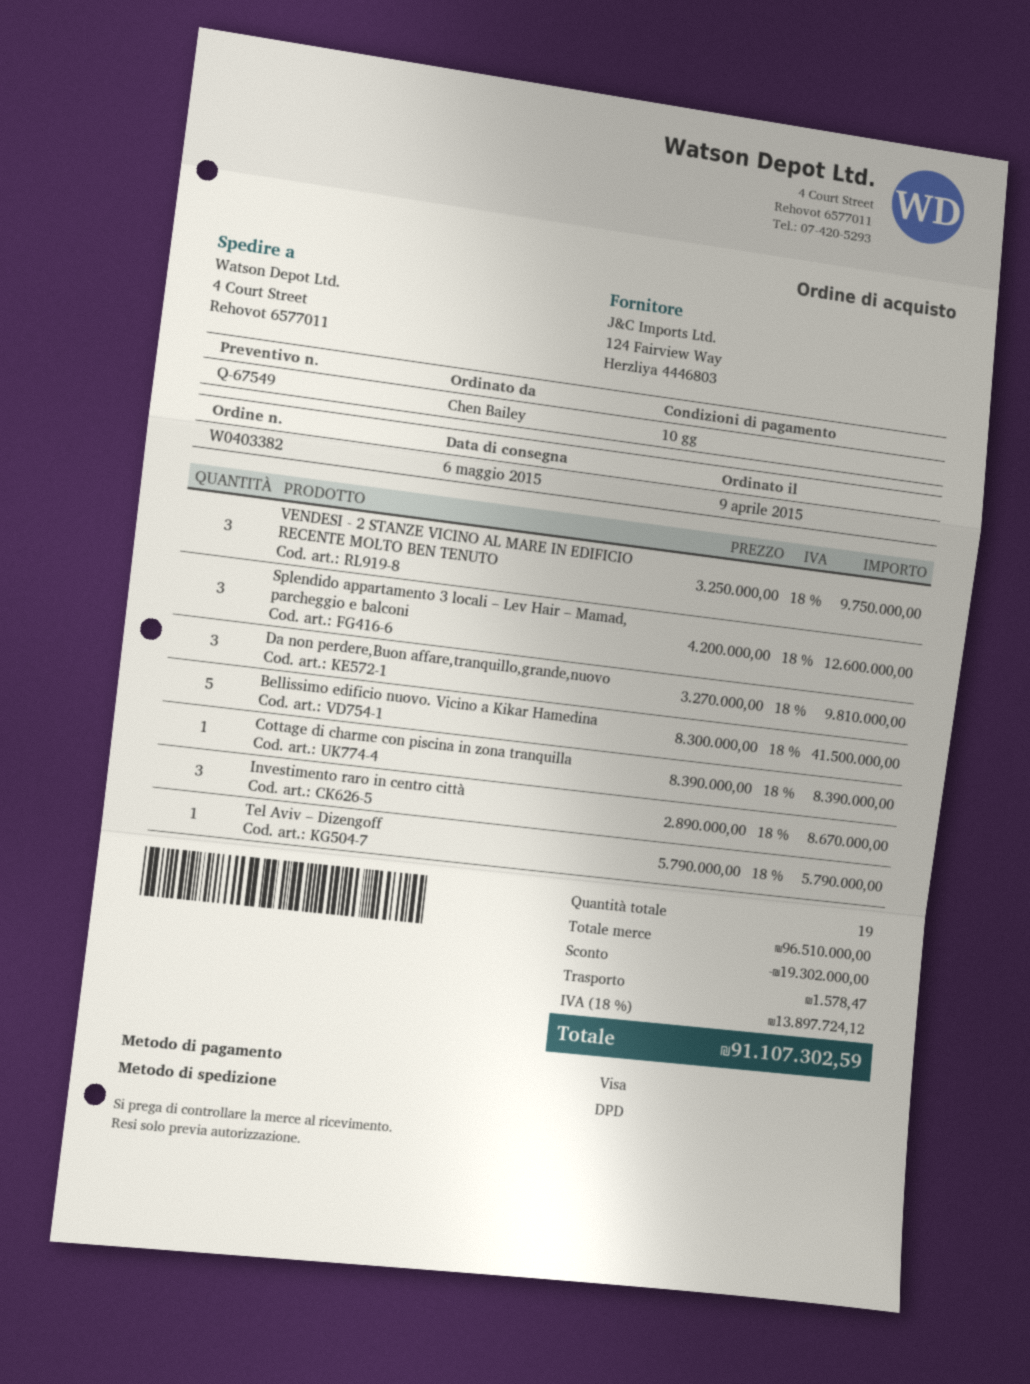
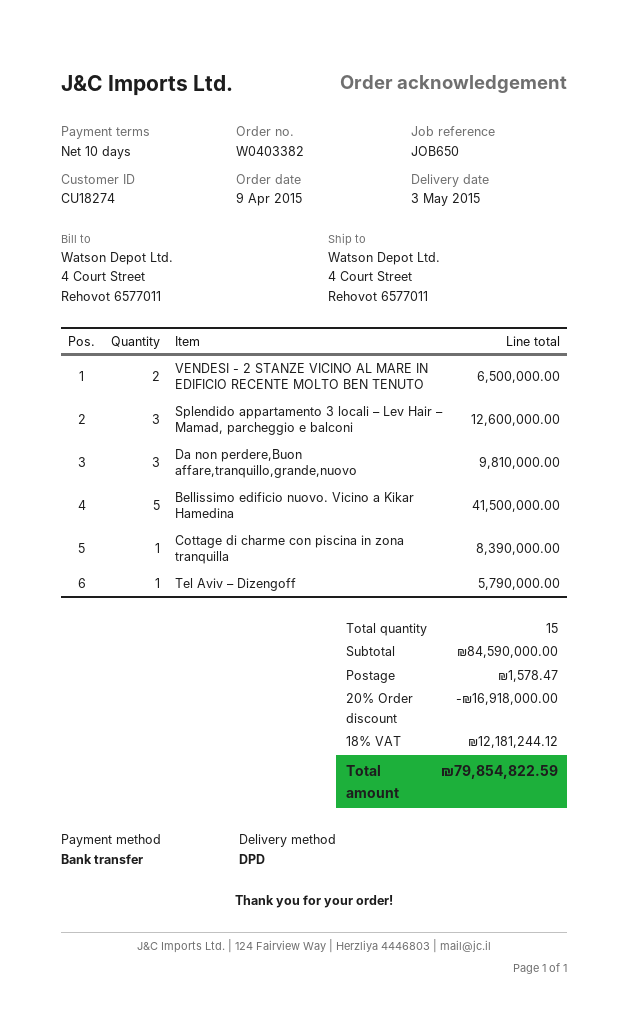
delivery date: 2015-05-06 -> 2015-05-03
payment method: Visa -> bank transfer
VENDESI - 2 STANZE VICINO AL MARE IN EDIFICIO RECENTE MOLTO BEN TENUTO: 3 for 9750000.00 -> 2 for 6500000.00
Investimento raro in centro città: 3 for 8670000.00 -> none
total quantity: 19 -> 15
subtotal: 96510000.00 -> 84590000.00
discount: 19302000.00 -> 16918000.00
tax: 18% = 13897724.12 -> 18% = 12181244.12
total: 91107302.59 -> 79854822.59

